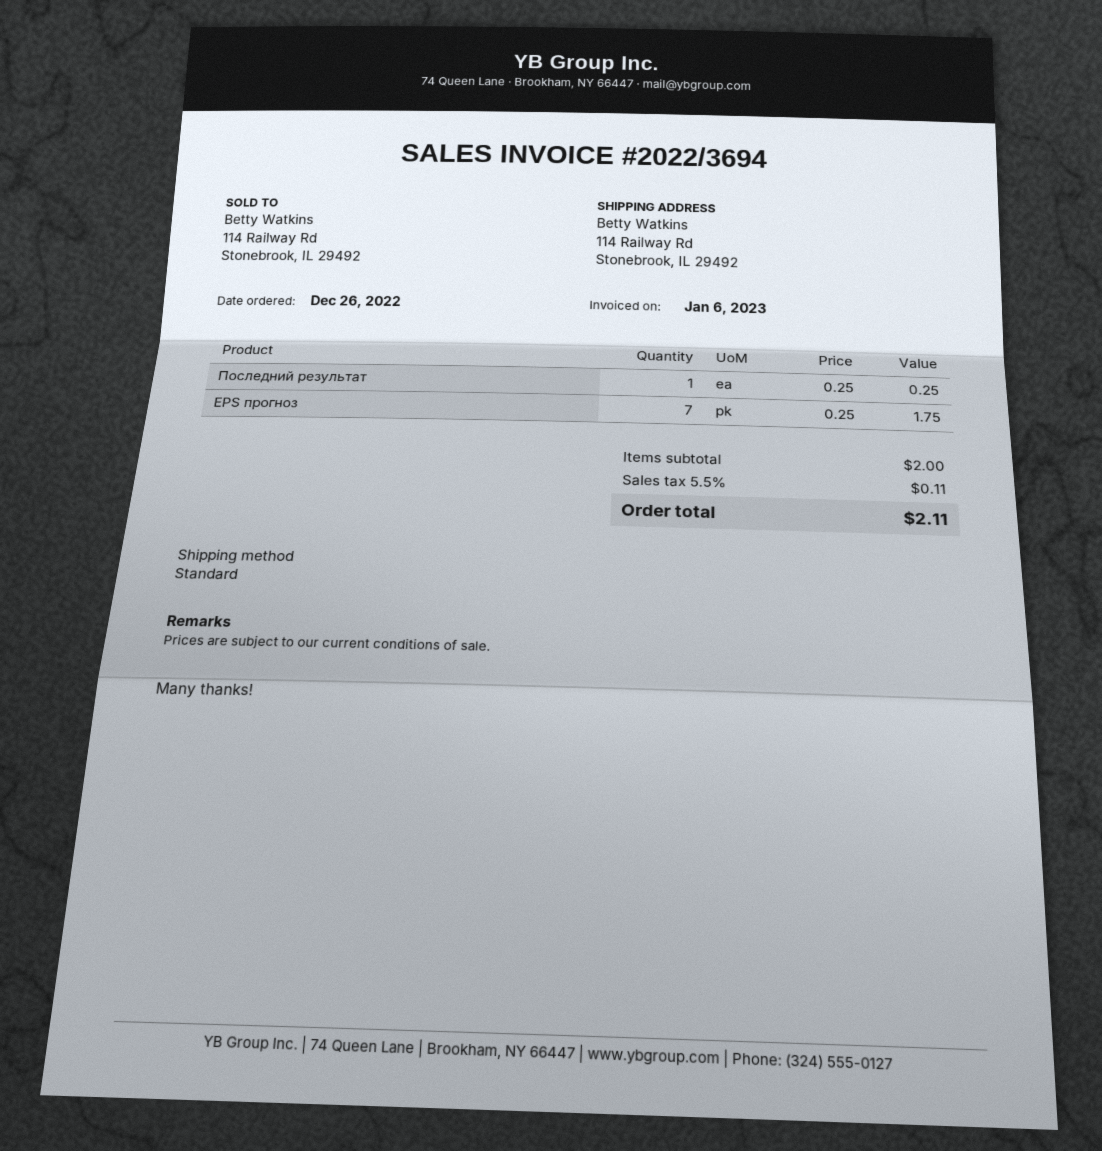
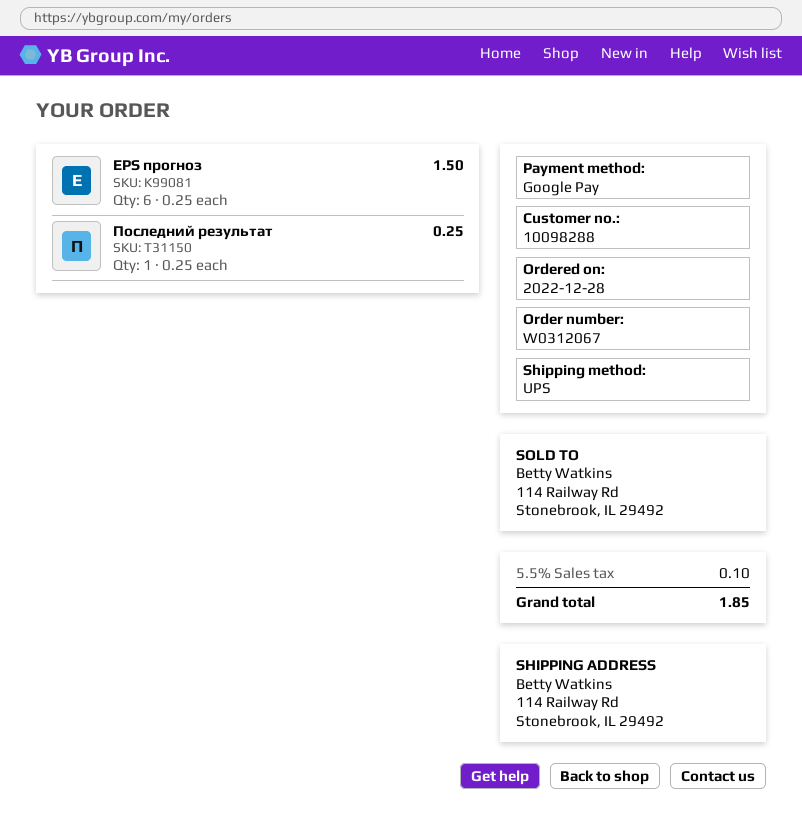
order date: 2022-12-26 -> 2022-12-28
shipping method: standard -> UPS
EPS прогноз: 7 x 0.25 = 1.75 -> 6 x 0.25 = 1.50
tax: 5.5% = 0.11 -> 5.5% = 0.10
total: 2.11 -> 1.85

